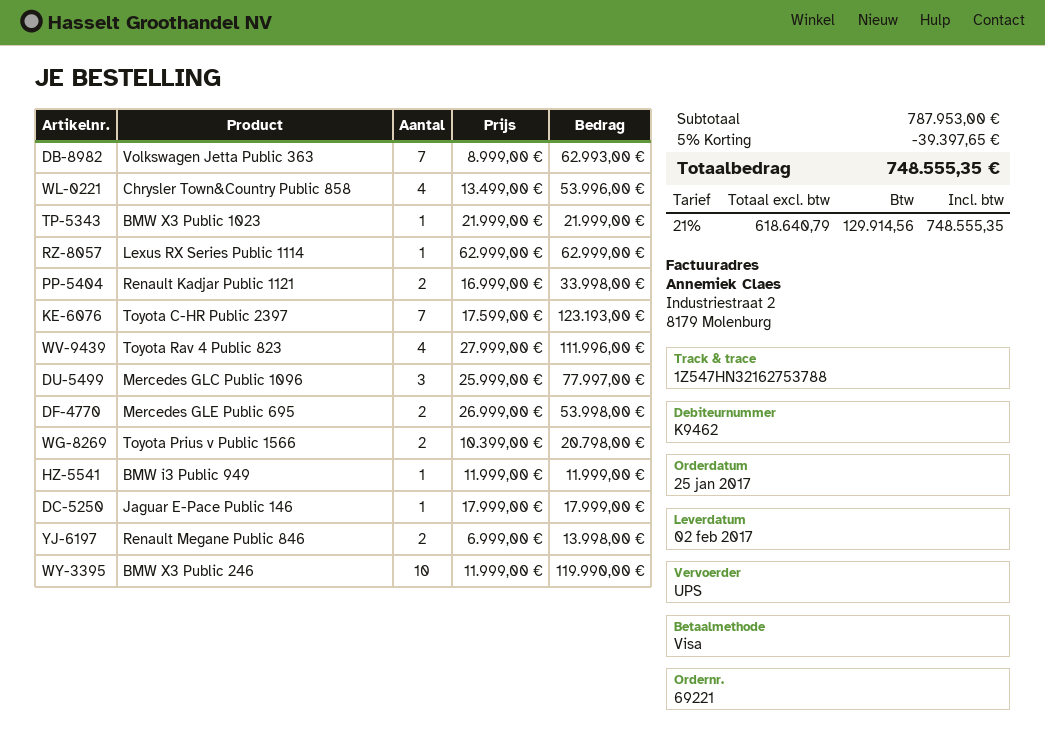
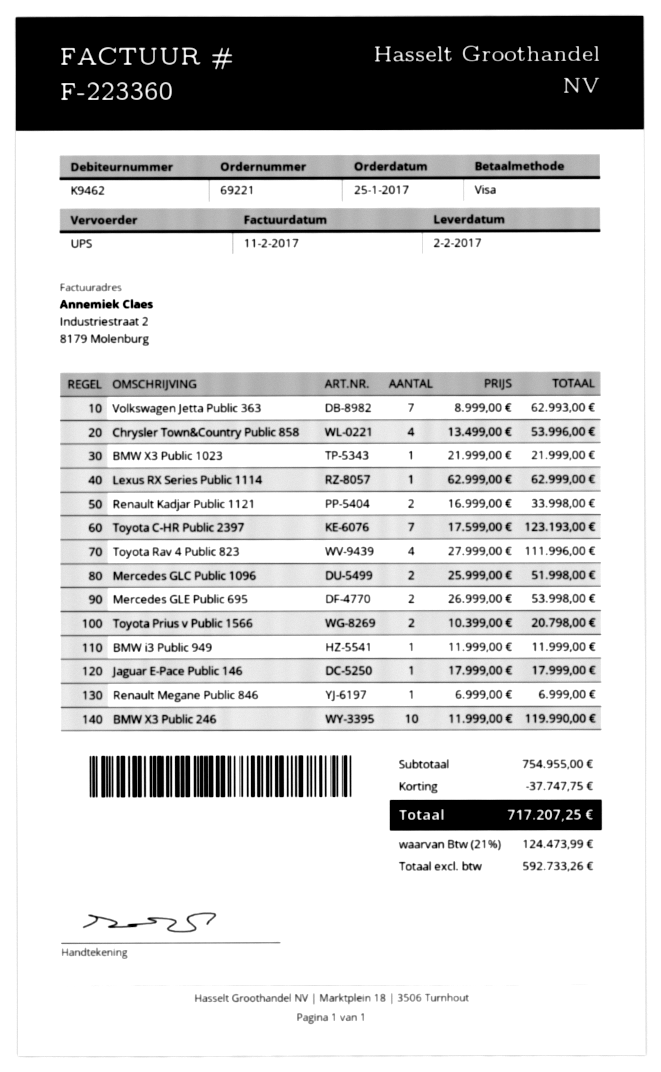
Mercedes GLC Public 1096: 3 x 25999.00 = 77997.00 -> 2 x 25999.00 = 51998.00
Renault Megane Public 846: 2 x 6999.00 = 13998.00 -> 1 x 6999.00 = 6999.00
subtotal: 787953.00 -> 754955.00
discount: 39397.65 -> 37747.75
net: 618640.79 -> 592733.26
tax: 21% = 129914.56 -> 21% = 124473.99
total: 748555.35 -> 717207.25

